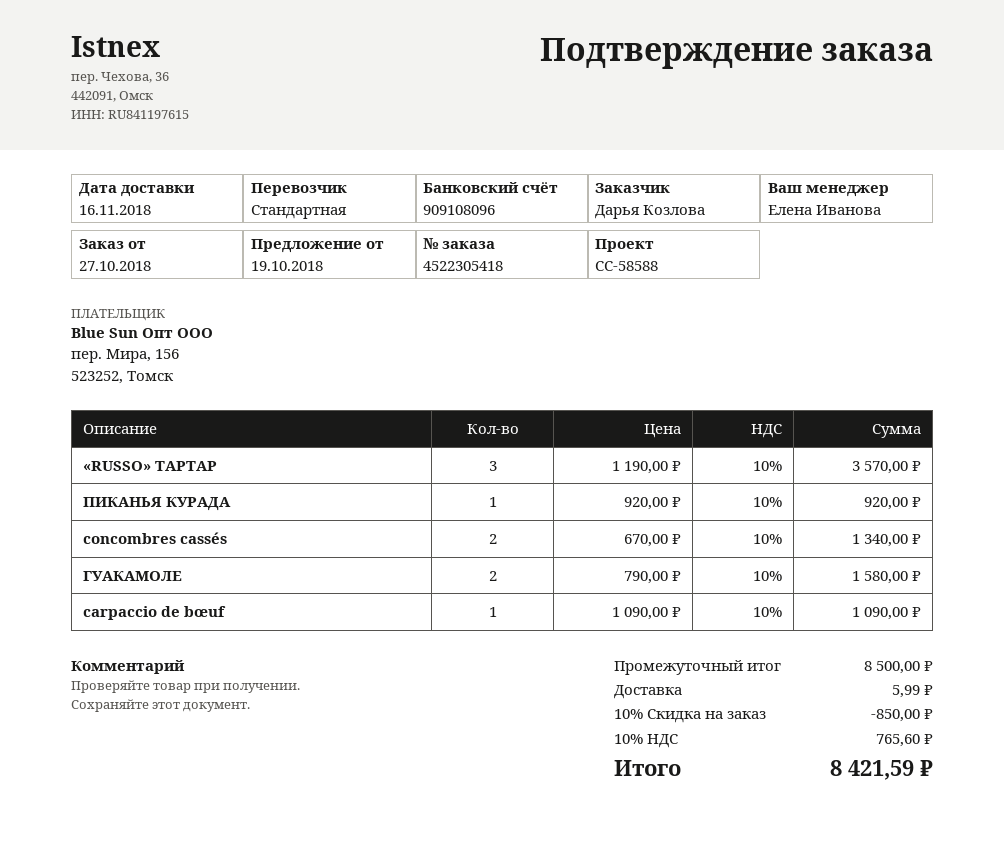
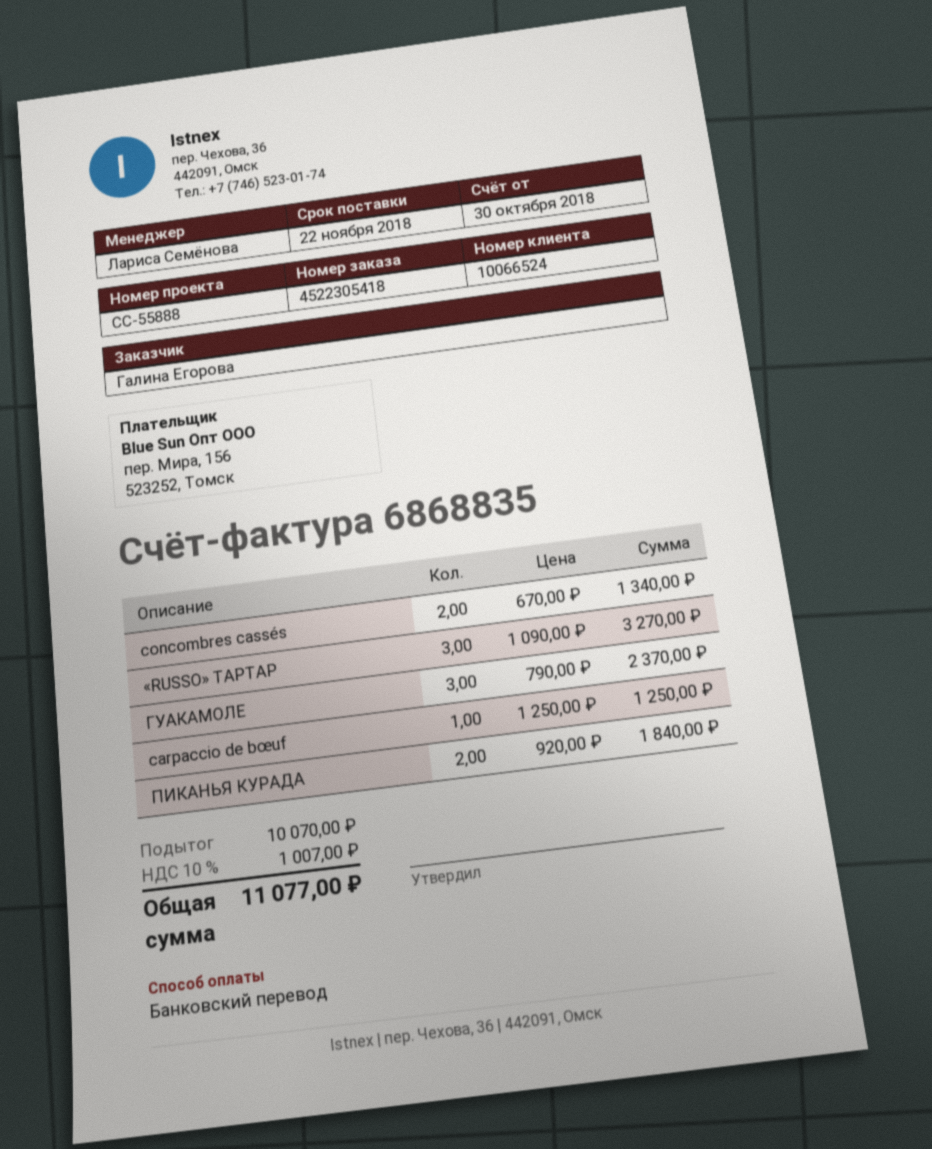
delivery date: 2018-11-16 -> 2018-11-22
reference: CC-58588 -> CC-55888
ordered by: Дарья Козлова -> Галина Егорова
sales rep: Елена Иванова -> Лариса Семёнова
«RUSSO» ТАРТАР: 3 x 1190.00 = 3570.00 -> 3 x 1090.00 = 3270.00
ПИКАНЬЯ КУРАДА: 1 x 920.00 = 920.00 -> 2 x 920.00 = 1840.00
ГУАКАМОЛЕ: 2 x 790.00 = 1580.00 -> 3 x 790.00 = 2370.00
carpaccio de bœuf: 1 x 1090.00 = 1090.00 -> 1 x 1250.00 = 1250.00
subtotal: 8500.00 -> 10070.00
discount: 10% = 850.00 -> none
shipping: 5.99 -> none
tax: 10% = 765.60 -> 10% = 1007.00
total: 8421.59 -> 11077.00

